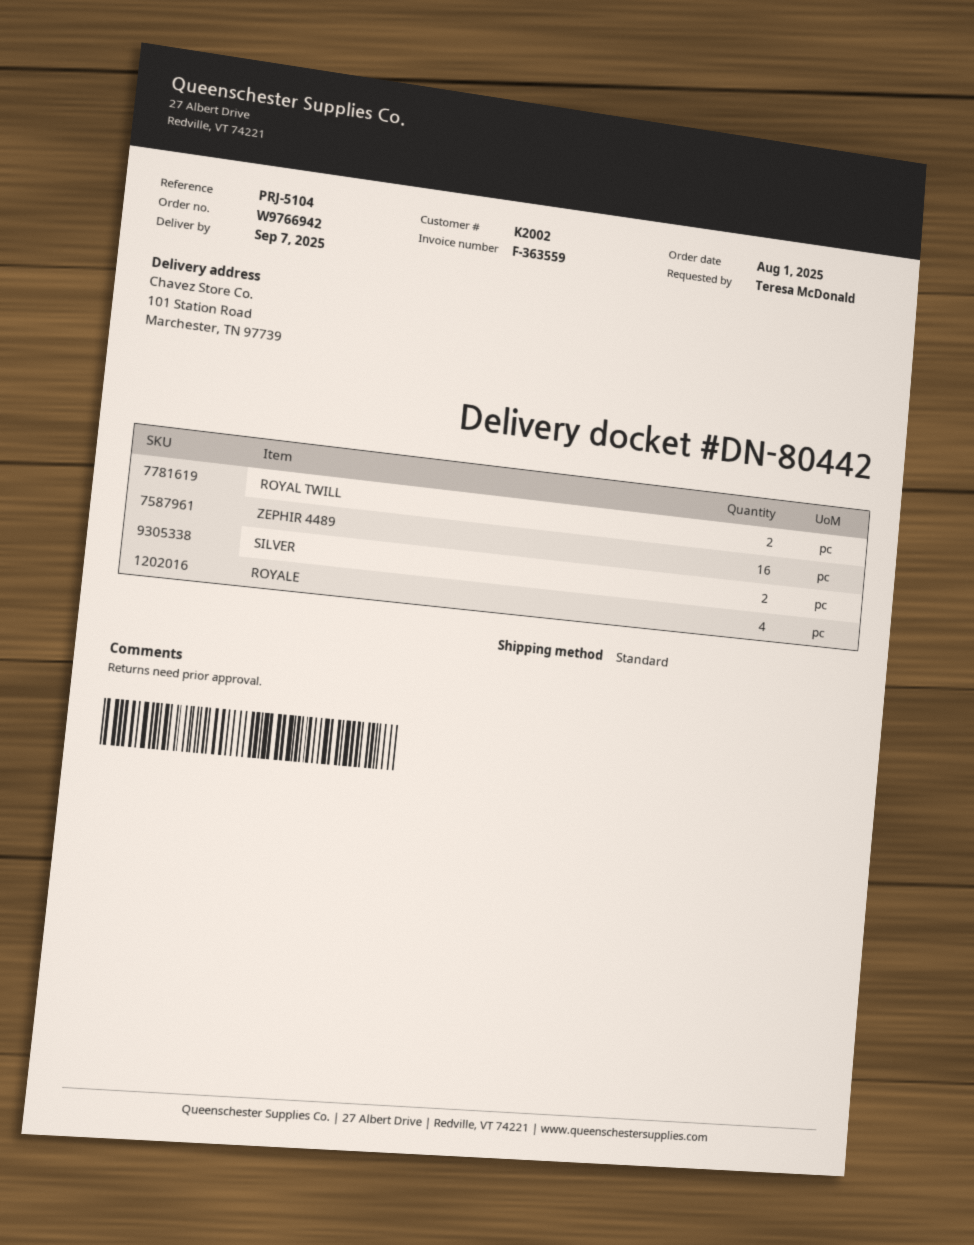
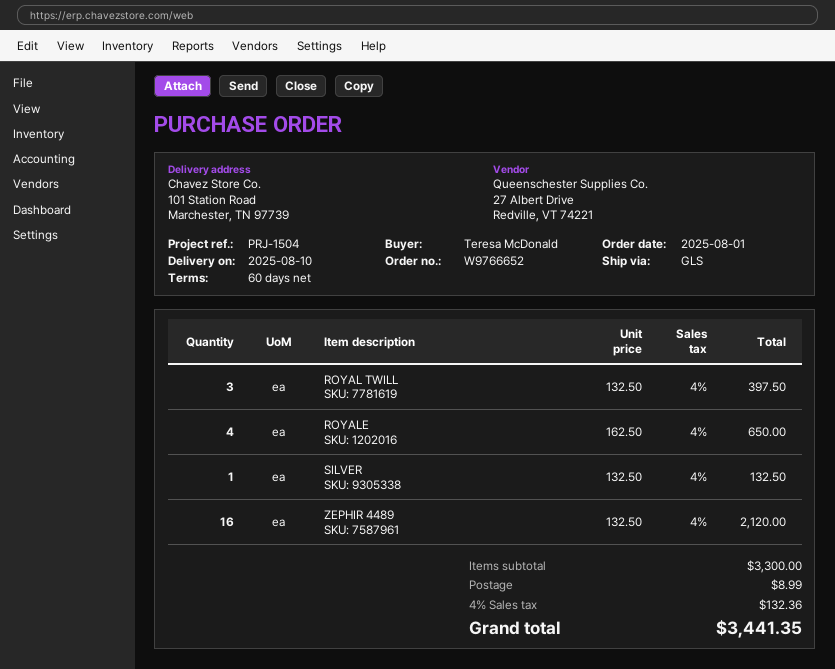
order number: W9766942 -> W9766652
delivery date: 2025-09-07 -> 2025-08-10
reference: PRJ-5104 -> PRJ-1504
shipping method: standard -> GLS
ROYAL TWILL: 2 -> 3
SILVER: 2 -> 1

